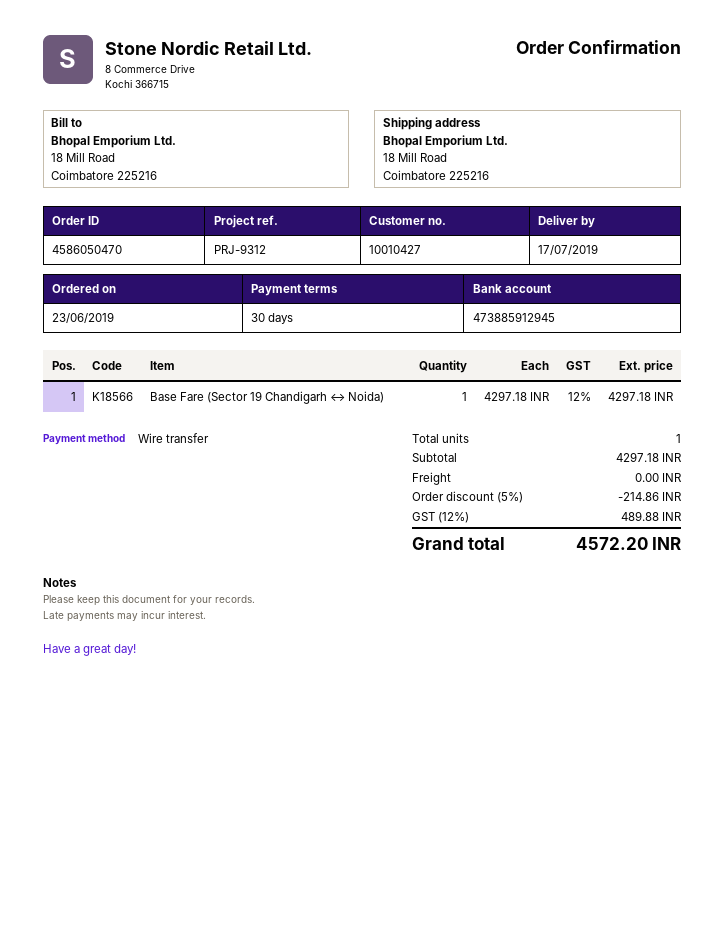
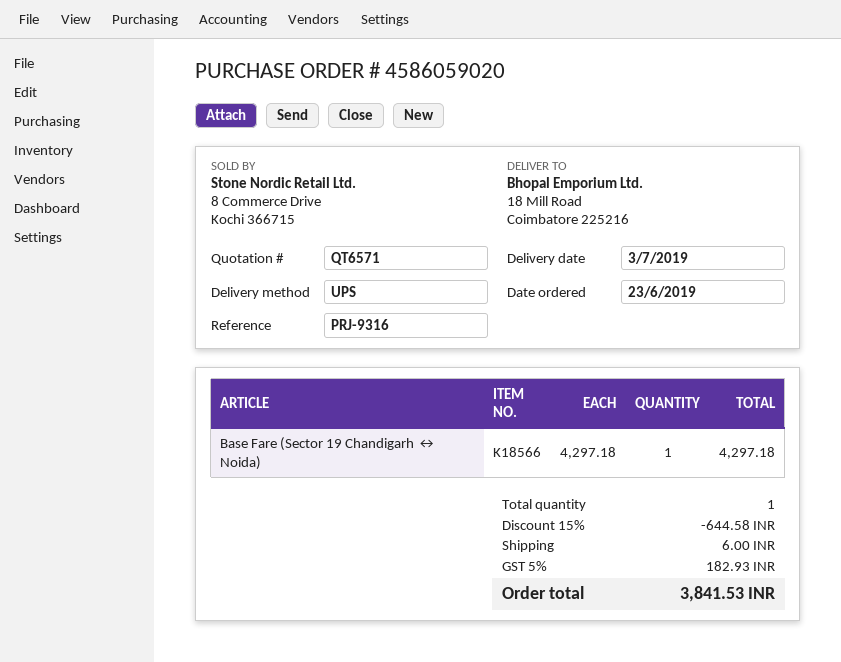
order number: 4586050470 -> 4586059020
delivery date: 2019-07-17 -> 2019-07-03
reference: PRJ-9312 -> PRJ-9316
discount: 5% = 214.86 -> 15% = 644.58
shipping: 0.00 -> 6.00
tax: 12% = 489.88 -> 5% = 182.93
total: 4572.20 -> 3841.53

